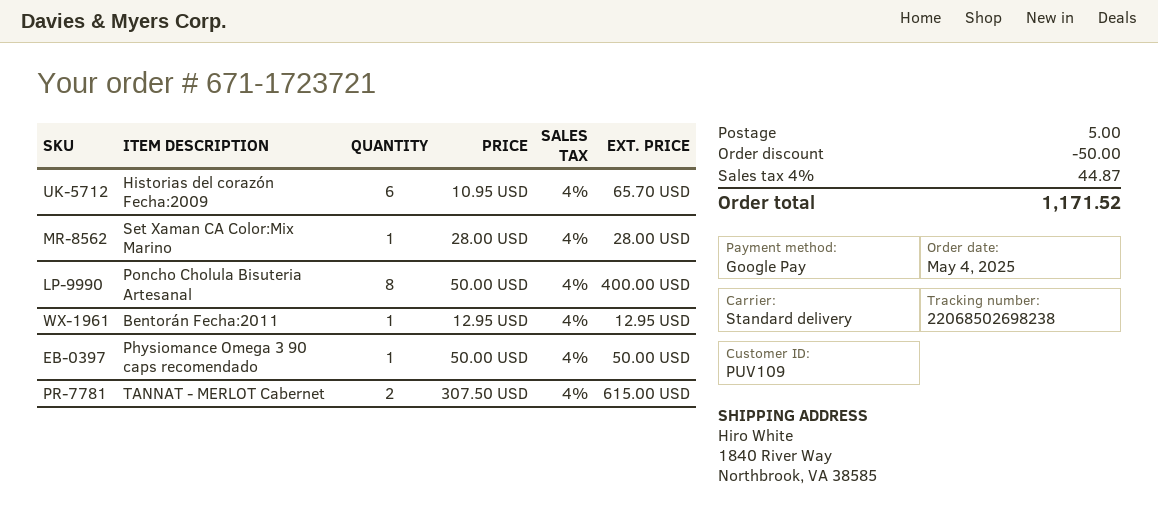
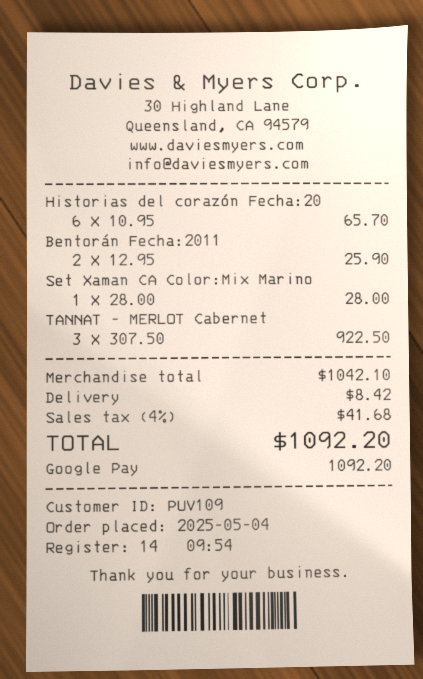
Poncho Cholula Bisuteria Artesanal: 8 x 50.00 = 400.00 -> none
Bentorán Fecha:2011: 1 x 12.95 = 12.95 -> 2 x 12.95 = 25.90
Physiomance Omega 3 90 caps recomendado: 1 x 50.00 = 50.00 -> none
TANNAT - MERLOT Cabernet: 2 x 307.50 = 615.00 -> 3 x 307.50 = 922.50
discount: 50.00 -> none
shipping: 5.00 -> 8.42
tax: 4% = 44.87 -> 4% = 41.68
total: 1171.52 -> 1092.20

